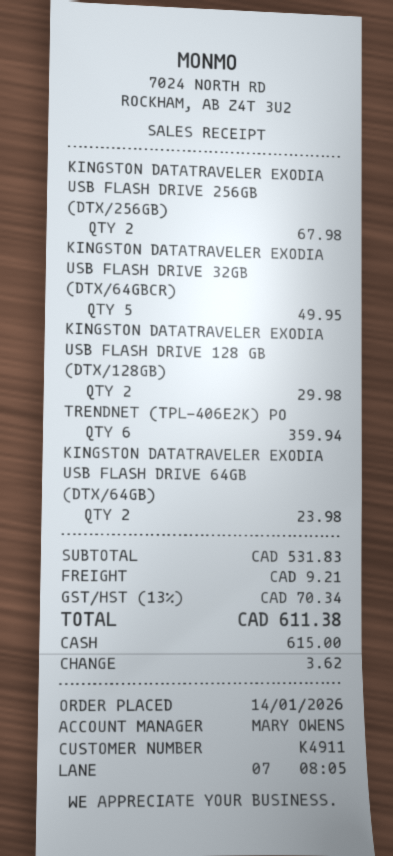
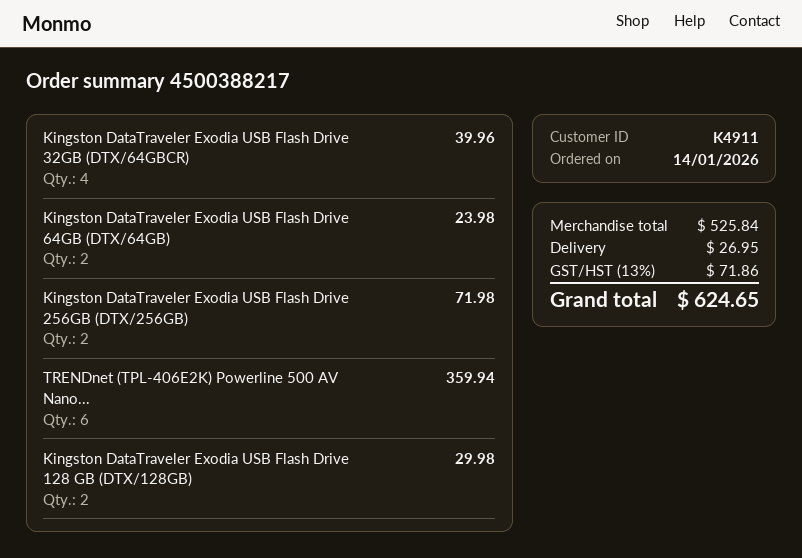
KINGSTON DATATRAVELER EXODIA USB FLASH DRIVE 256GB (DTX/256GB): 2 for 67.98 -> 2 for 71.98
KINGSTON DATATRAVELER EXODIA USB FLASH DRIVE 32GB (DTX/64GBCR): 5 for 49.95 -> 4 for 39.96
subtotal: 531.83 -> 525.84
shipping: 9.21 -> 26.95
tax: 13% = 70.34 -> 13% = 71.86
total: 611.38 -> 624.65

